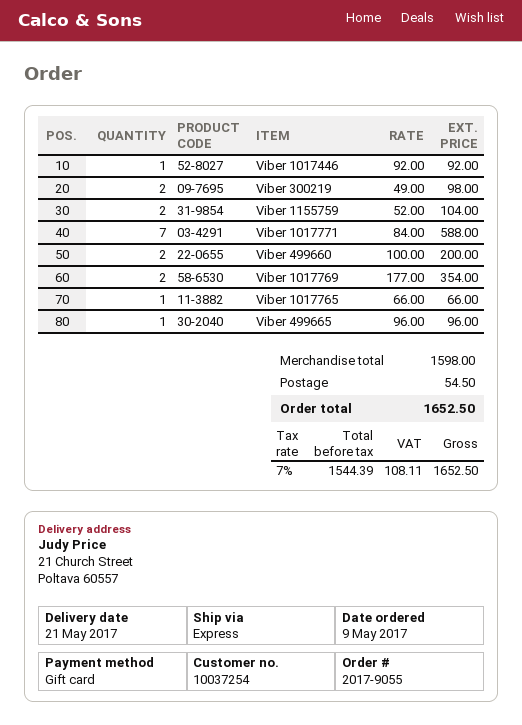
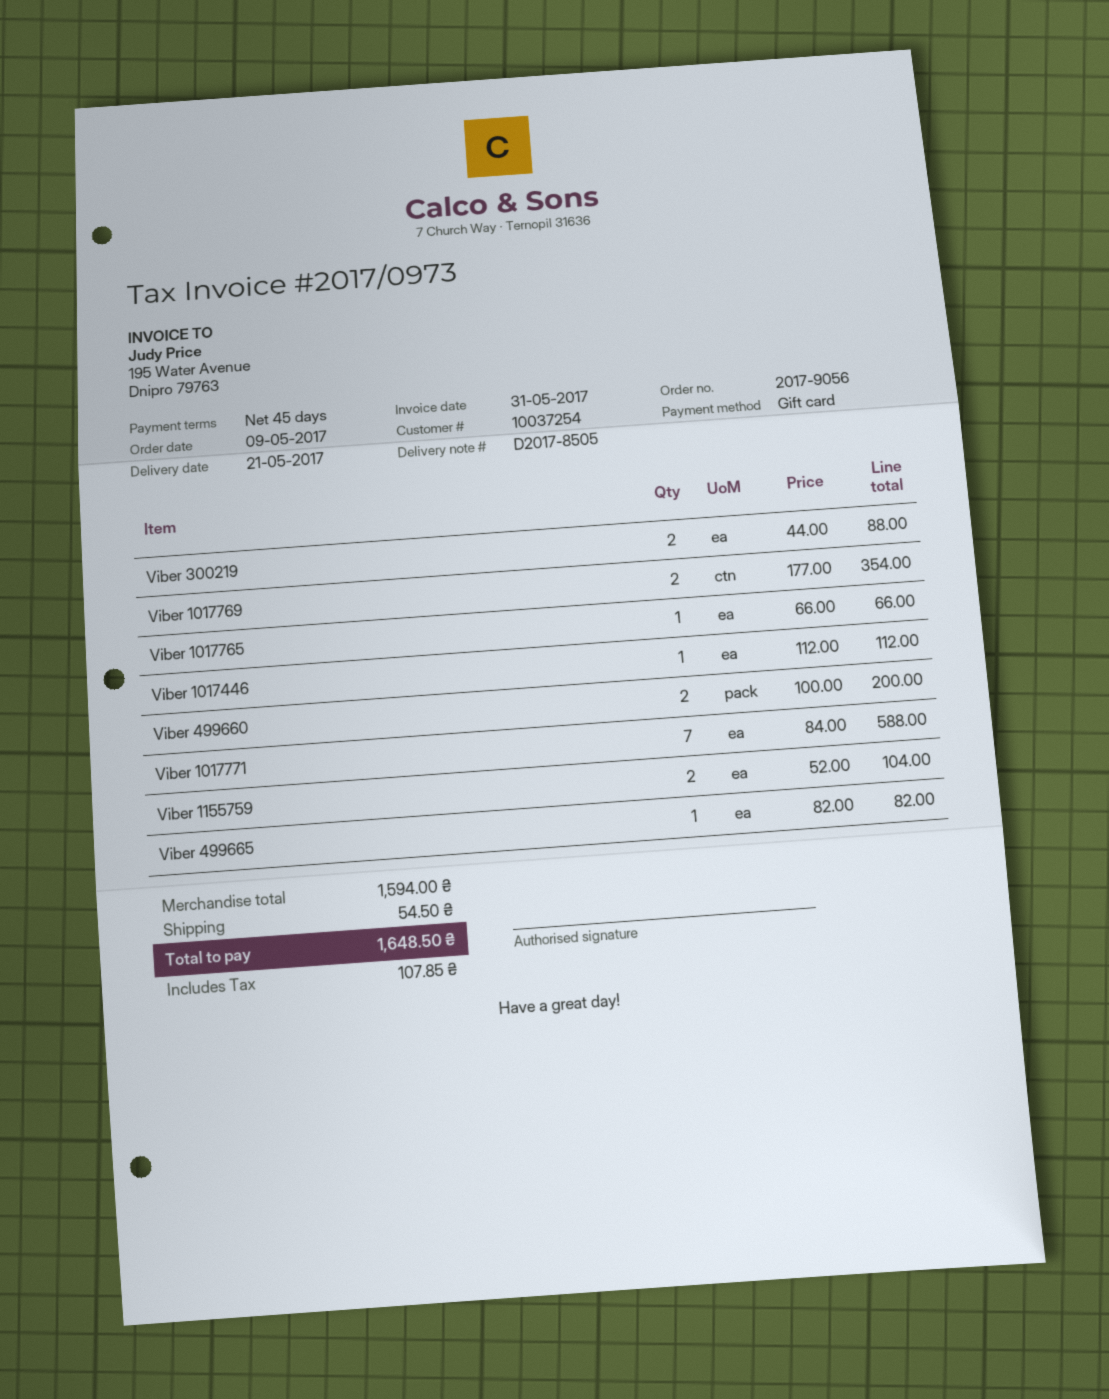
order number: 2017-9055 -> 2017-9056
Viber 1017446: 1 x 92.00 = 92.00 -> 1 x 112.00 = 112.00
Viber 300219: 2 x 49.00 = 98.00 -> 2 x 44.00 = 88.00
Viber 499665: 1 x 96.00 = 96.00 -> 1 x 82.00 = 82.00
subtotal: 1598.00 -> 1594.00
tax: 108.11 -> 107.85
total: 1652.50 -> 1648.50

